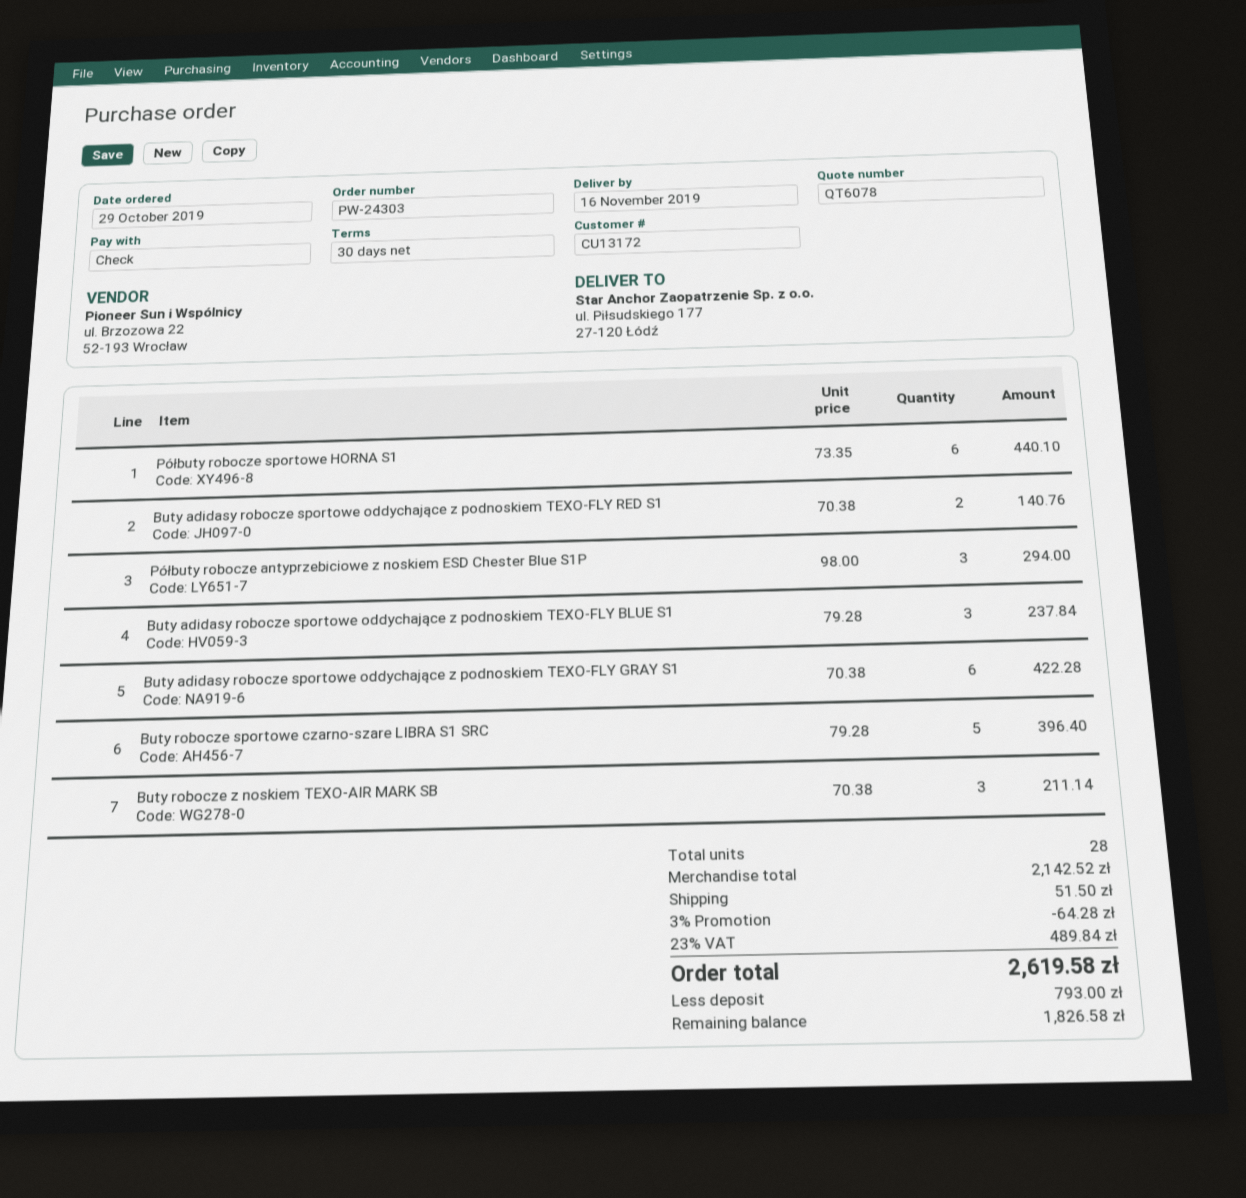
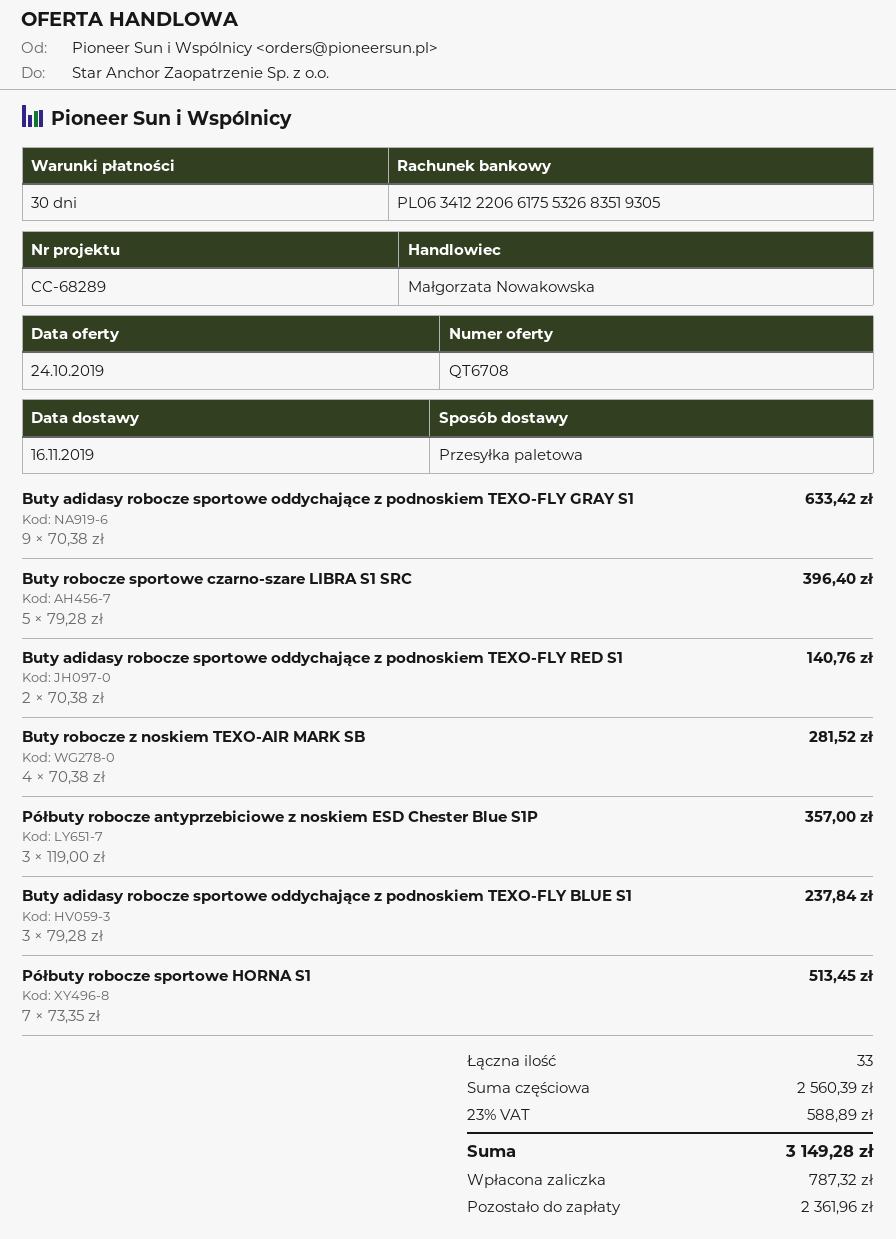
quote number: QT6078 -> QT6708
Półbuty robocze sportowe HORNA S1: 6 x 73.35 = 440.10 -> 7 x 73.35 = 513.45
Półbuty robocze antyprzebiciowe z noskiem ESD Chester Blue S1P: 3 x 98.00 = 294.00 -> 3 x 119.00 = 357.00
Buty adidasy robocze sportowe oddychające z podnoskiem TEXO-FLY GRAY S1: 6 x 70.38 = 422.28 -> 9 x 70.38 = 633.42
Buty robocze z noskiem TEXO-AIR MARK SB: 3 x 70.38 = 211.14 -> 4 x 70.38 = 281.52
total quantity: 28 -> 33
subtotal: 2142.52 -> 2560.39
discount: 3% = 64.28 -> none
shipping: 51.50 -> none
tax: 23% = 489.84 -> 23% = 588.89
total: 2619.58 -> 3149.28
deposit: 793.00 -> 787.32
balance: 1826.58 -> 2361.96

